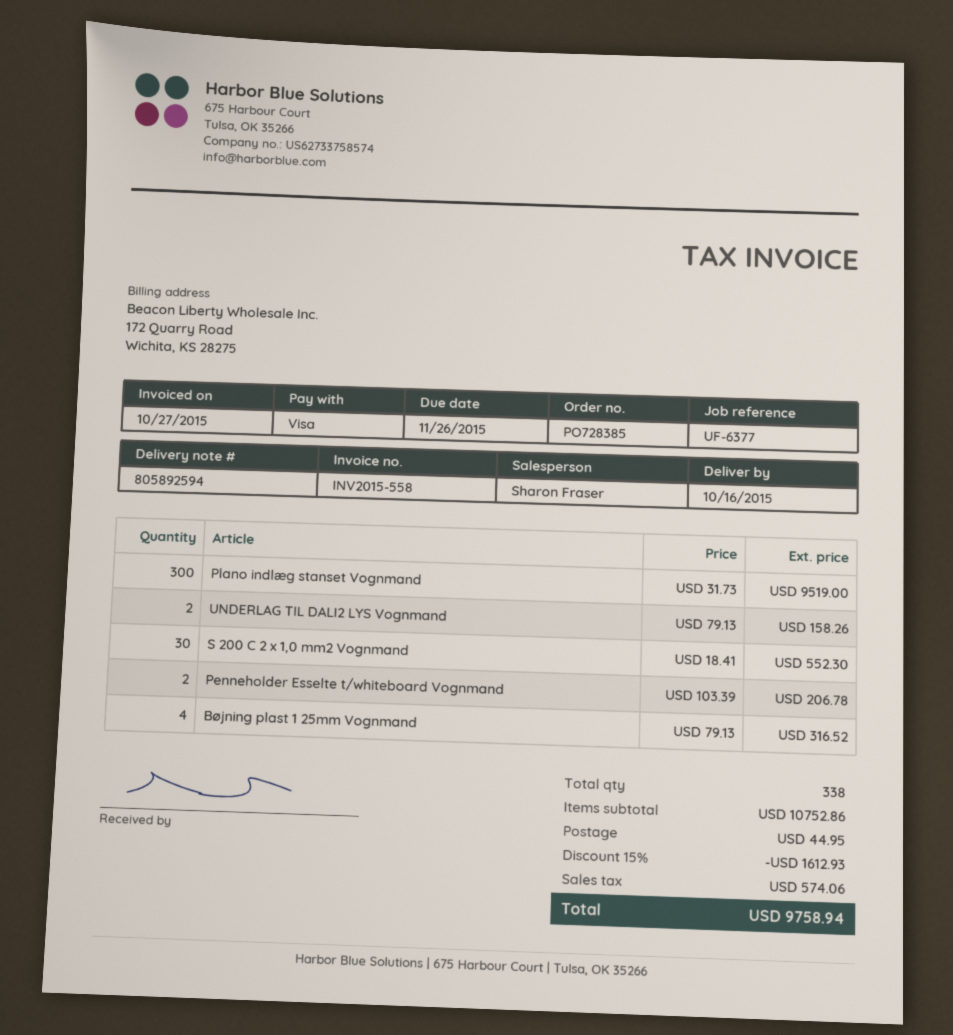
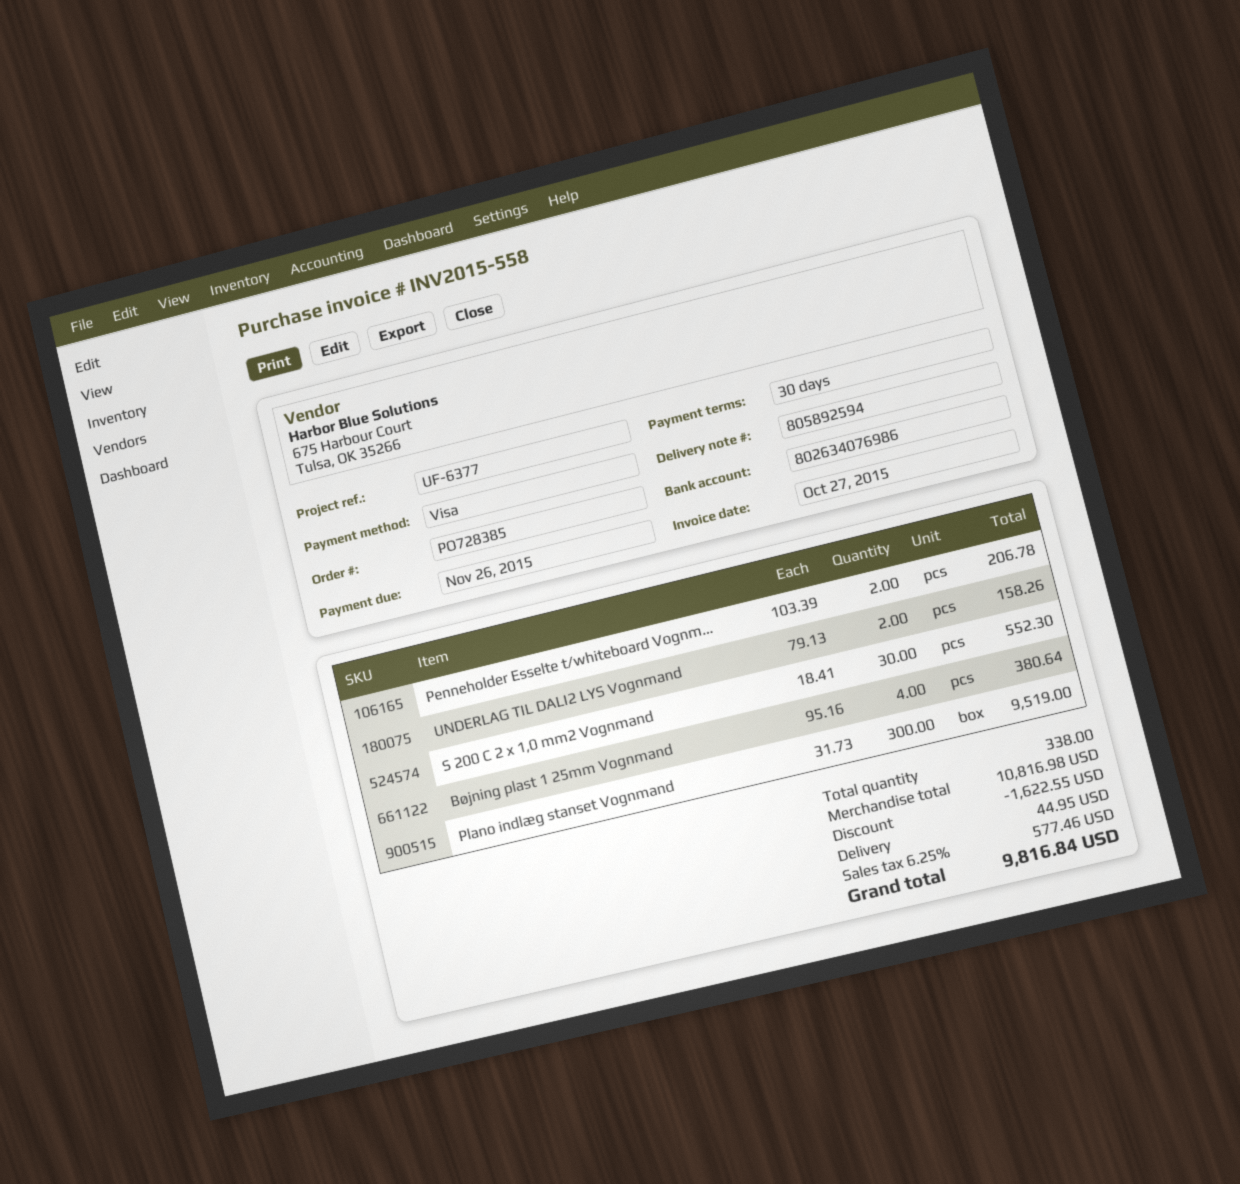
Bøjning plast 1 25mm Vognmand: 4 x 79.13 = 316.52 -> 4 x 95.16 = 380.64
subtotal: 10752.86 -> 10816.98
discount: 1612.93 -> 1622.55
tax: 574.06 -> 577.46
total: 9758.94 -> 9816.84

